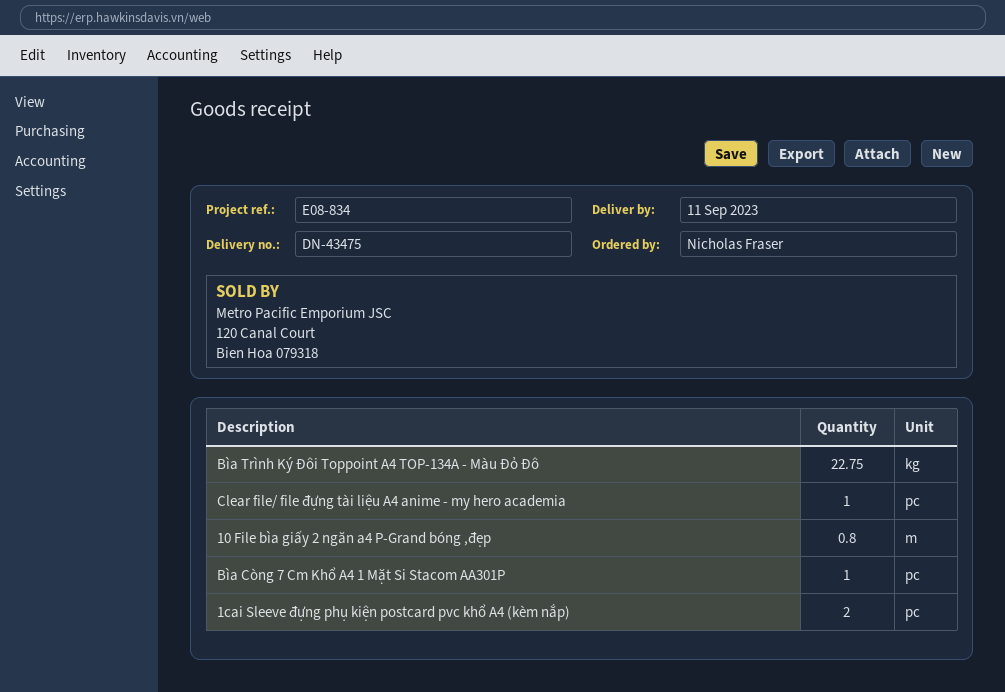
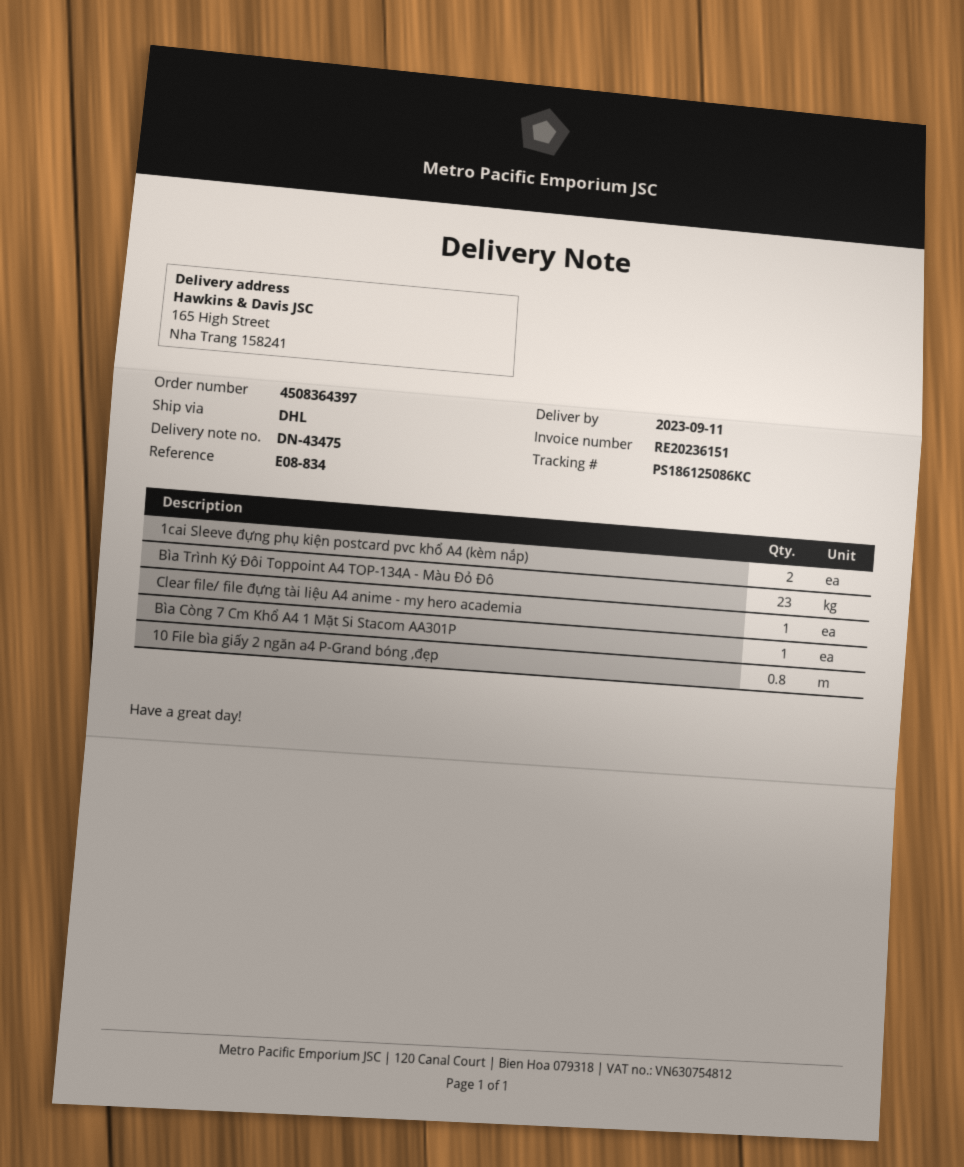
Bìa Trình Ký Đôi Toppoint A4 TOP-134A - Màu Đỏ Đô: 22.75 -> 23

